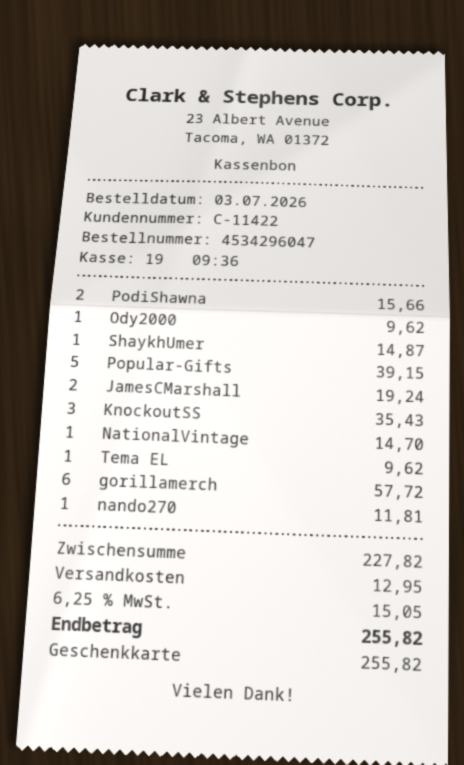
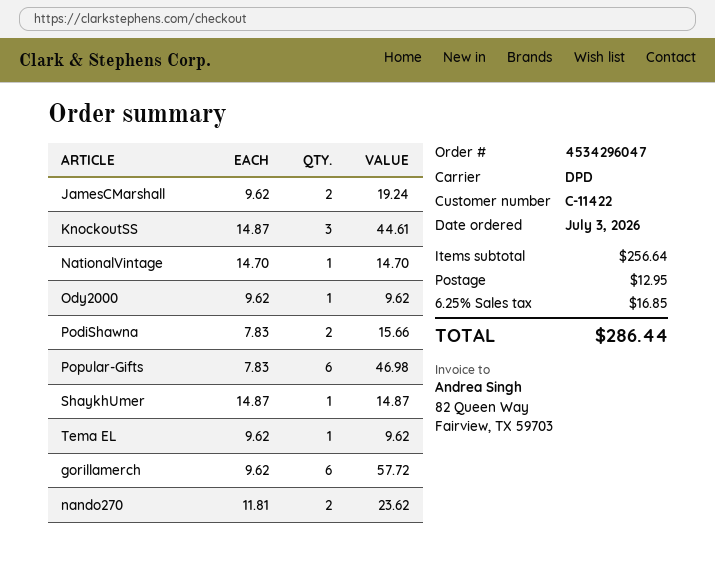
Popular-Gifts: 5 for 39.15 -> 6 for 46.98
KnockoutSS: 3 for 35.43 -> 3 for 44.61
nando270: 1 for 11.81 -> 2 for 23.62
subtotal: 227.82 -> 256.64
tax: 6.25% = 15.05 -> 6.25% = 16.85
total: 255.82 -> 286.44

